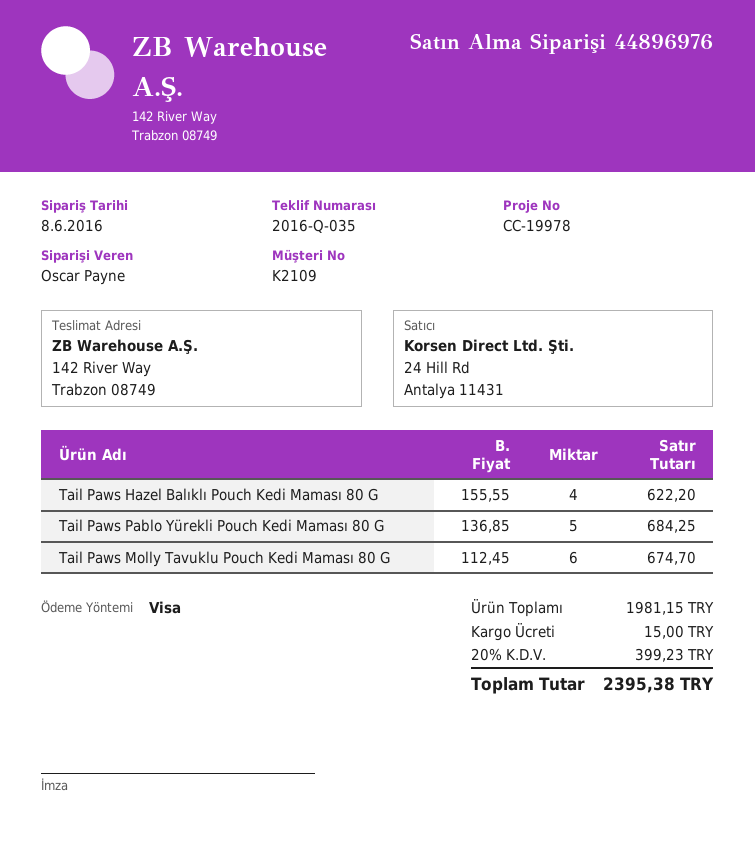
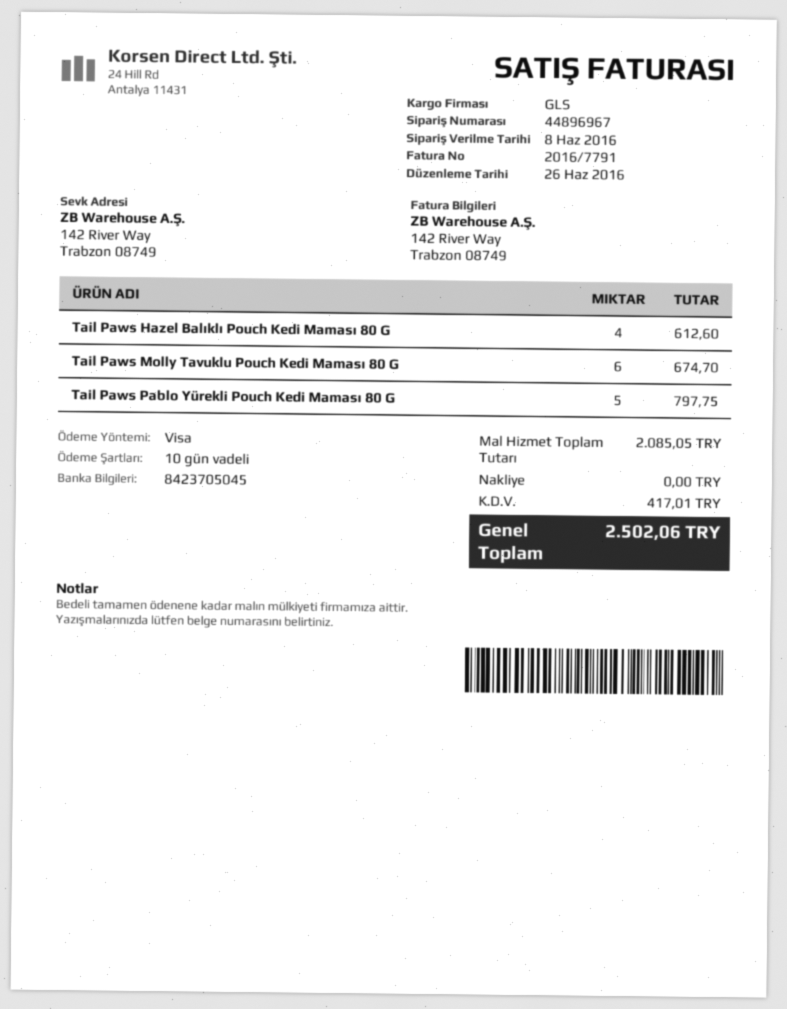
order number: 44896976 -> 44896967
Tail Paws Hazel Balıklı Pouch Kedi Maması 80 G: 4 for 622.20 -> 4 for 612.60
Tail Paws Pablo Yürekli Pouch Kedi Maması 80 G: 5 for 684.25 -> 5 for 797.75
subtotal: 1981.15 -> 2085.05
shipping: 15.00 -> 0.00
tax: 399.23 -> 417.01
total: 2395.38 -> 2502.06

